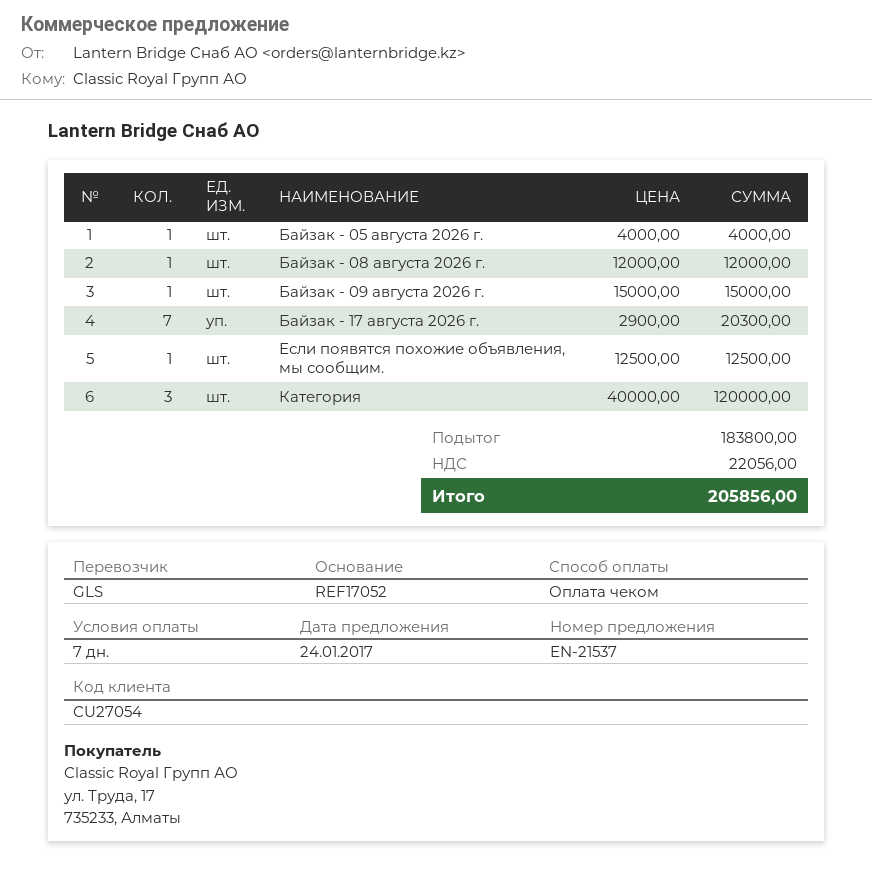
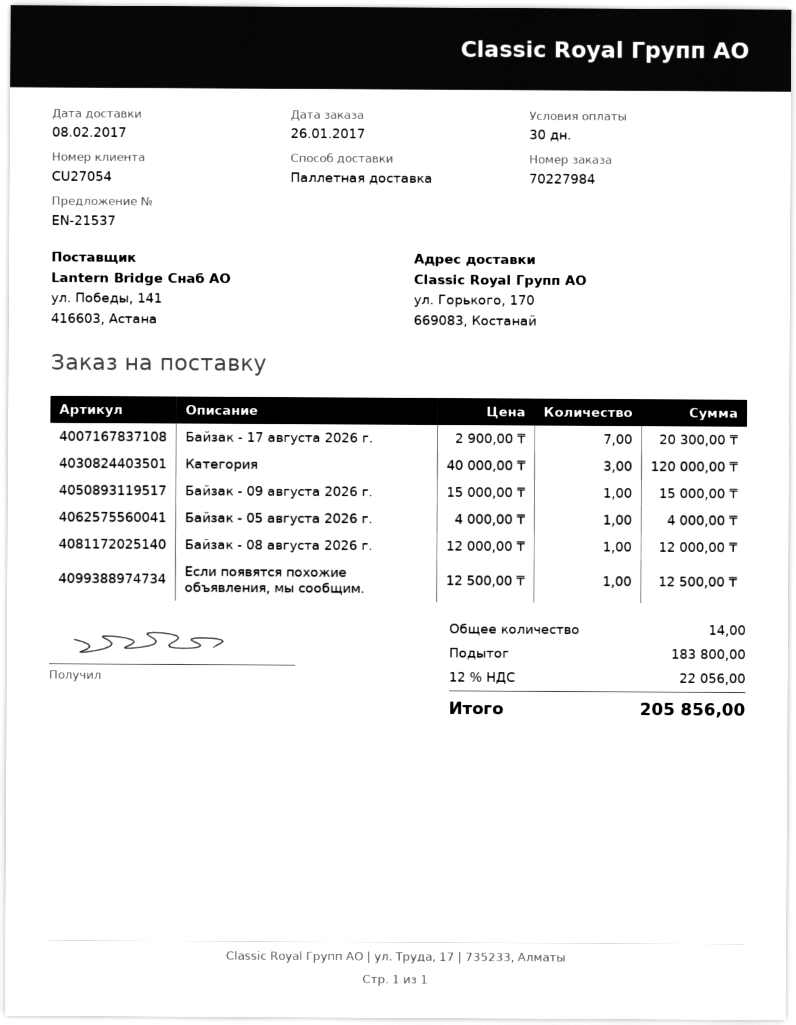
payment terms: 7 days -> 30 days
shipping method: GLS -> pallet freight

